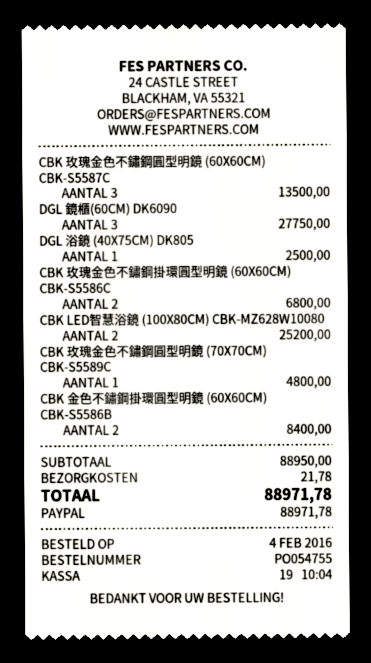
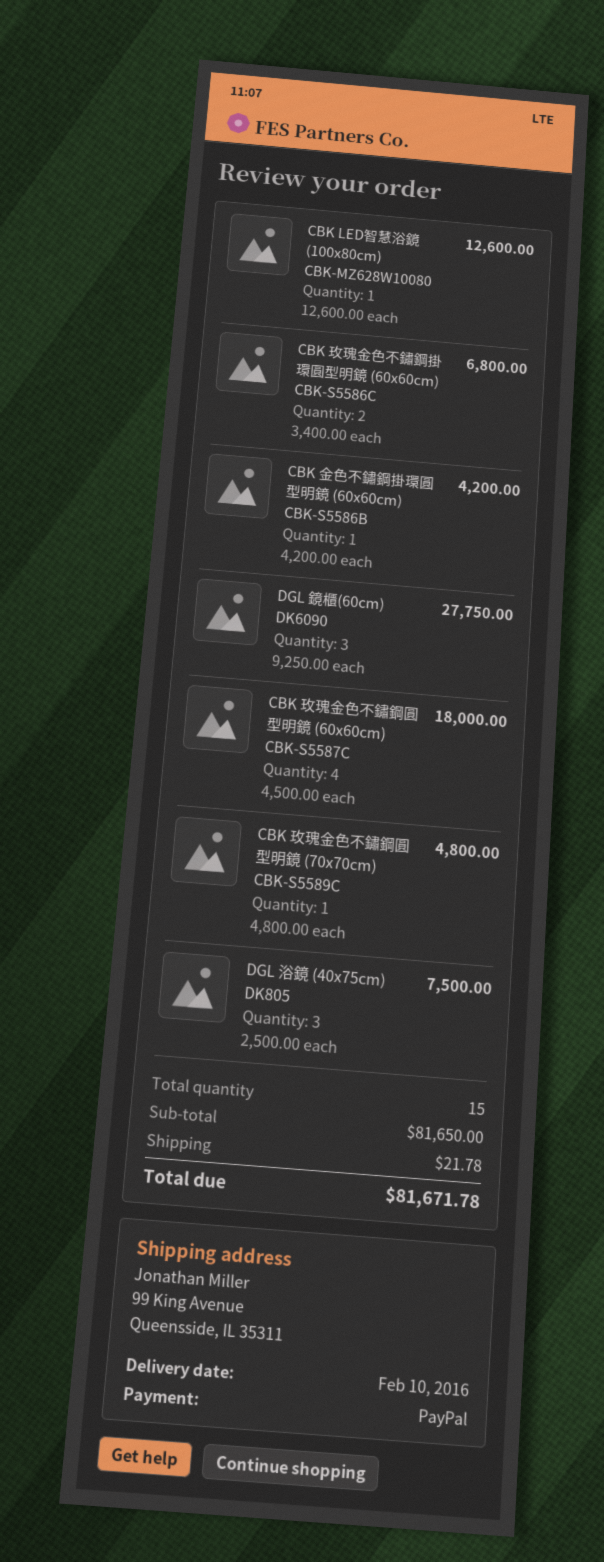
CBK 玫瑰金色不鏽鋼圓型明鏡 (60X60CM) CBK-S5587C: 3 for 13500.00 -> 4 for 18000.00
DGL 浴鏡 (40X75CM) DK805: 1 for 2500.00 -> 3 for 7500.00
CBK LED智慧浴鏡 (100X80CM) CBK-MZ628W10080: 2 for 25200.00 -> 1 for 12600.00
CBK 金色不鏽鋼掛環圓型明鏡 (60X60CM) CBK-S5586B: 2 for 8400.00 -> 1 for 4200.00
subtotal: 88950.00 -> 81650.00
total: 88971.78 -> 81671.78

